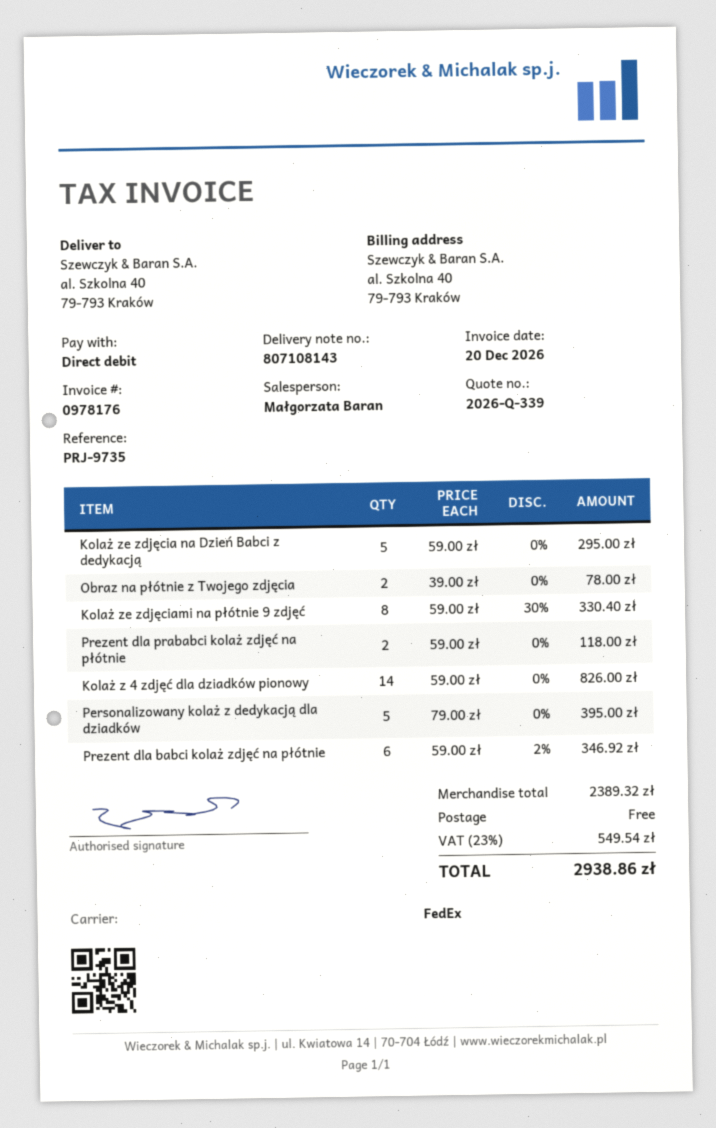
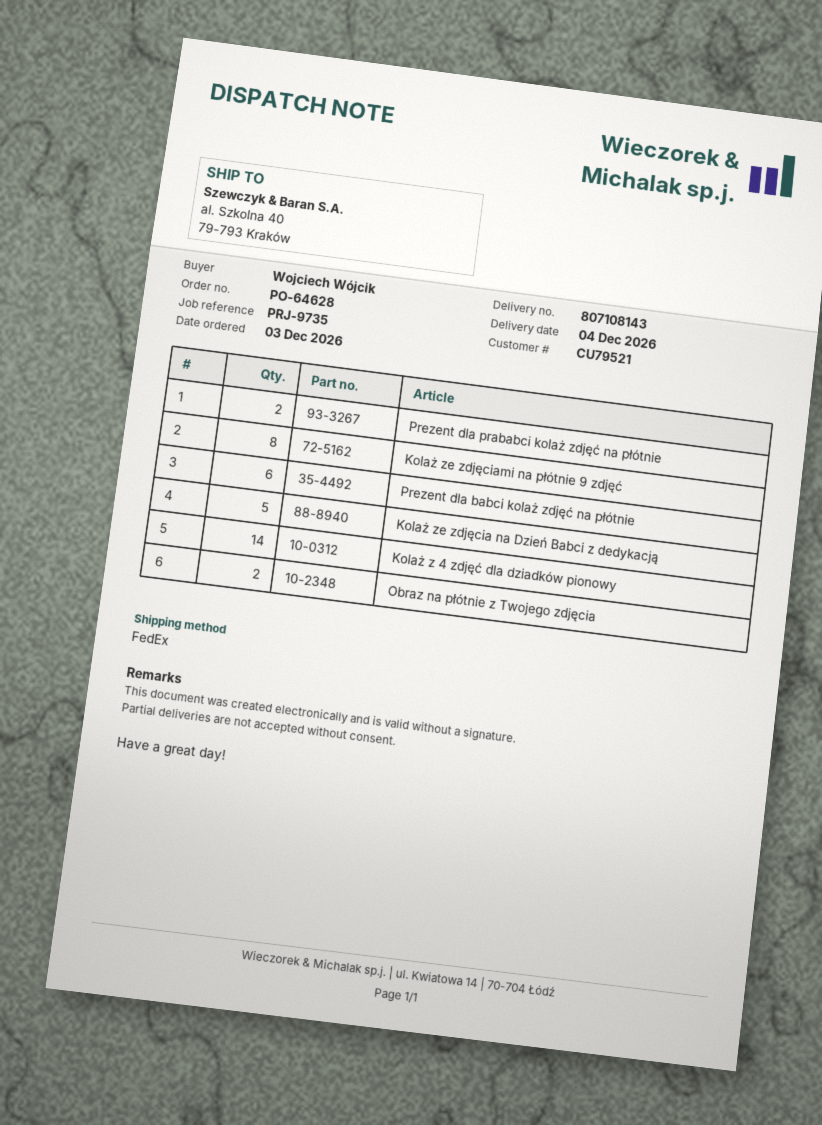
Personalizowany kolaż z dedykacją dla dziadków: 5 -> none

